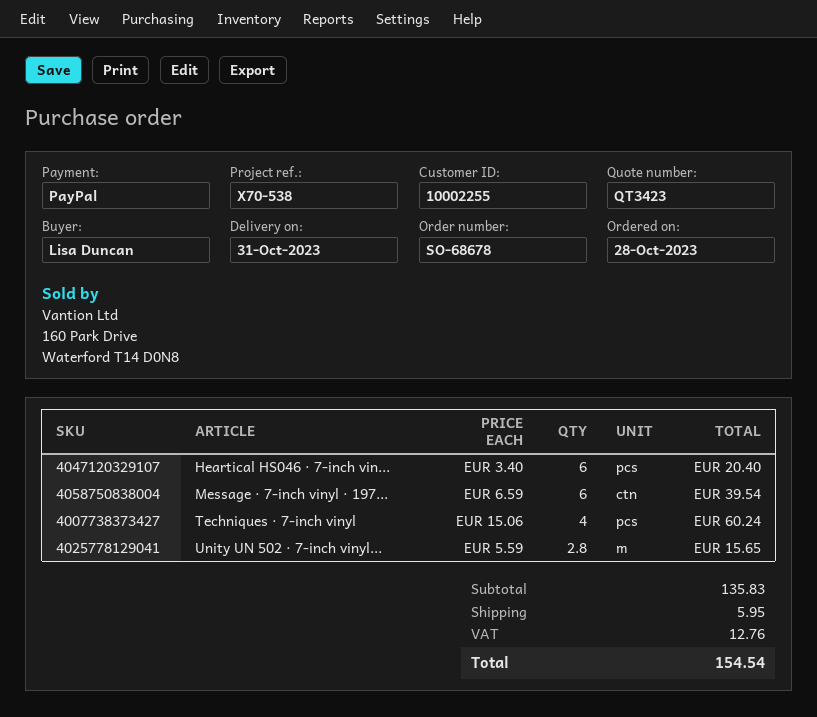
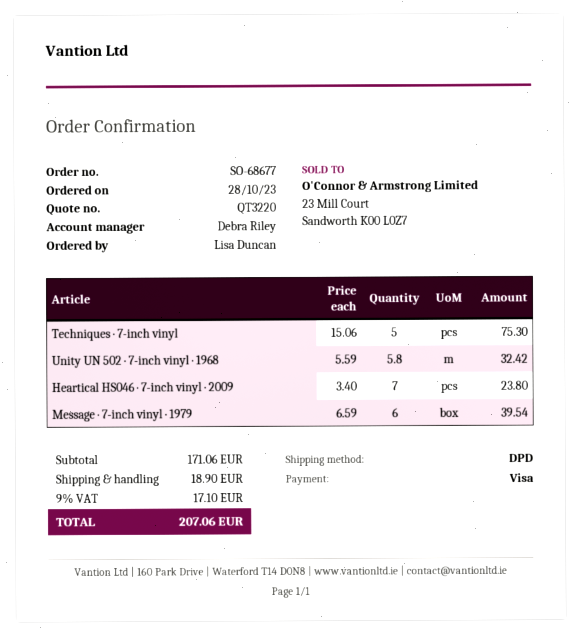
quote number: QT3423 -> QT3220
order number: SO-68678 -> SO-68677
payment method: PayPal -> Visa
Heartical HS046 · 7-inch vin...: 6 x 3.40 = 20.40 -> 7 x 3.40 = 23.80
Techniques · 7-inch vinyl: 4 x 15.06 = 60.24 -> 5 x 15.06 = 75.30
Unity UN 502 · 7-inch vinyl...: 2.8 x 5.59 = 15.65 -> 5.8 x 5.59 = 32.42
subtotal: 135.83 -> 171.06
shipping: 5.95 -> 18.90
tax: 12.76 -> 17.10
total: 154.54 -> 207.06

